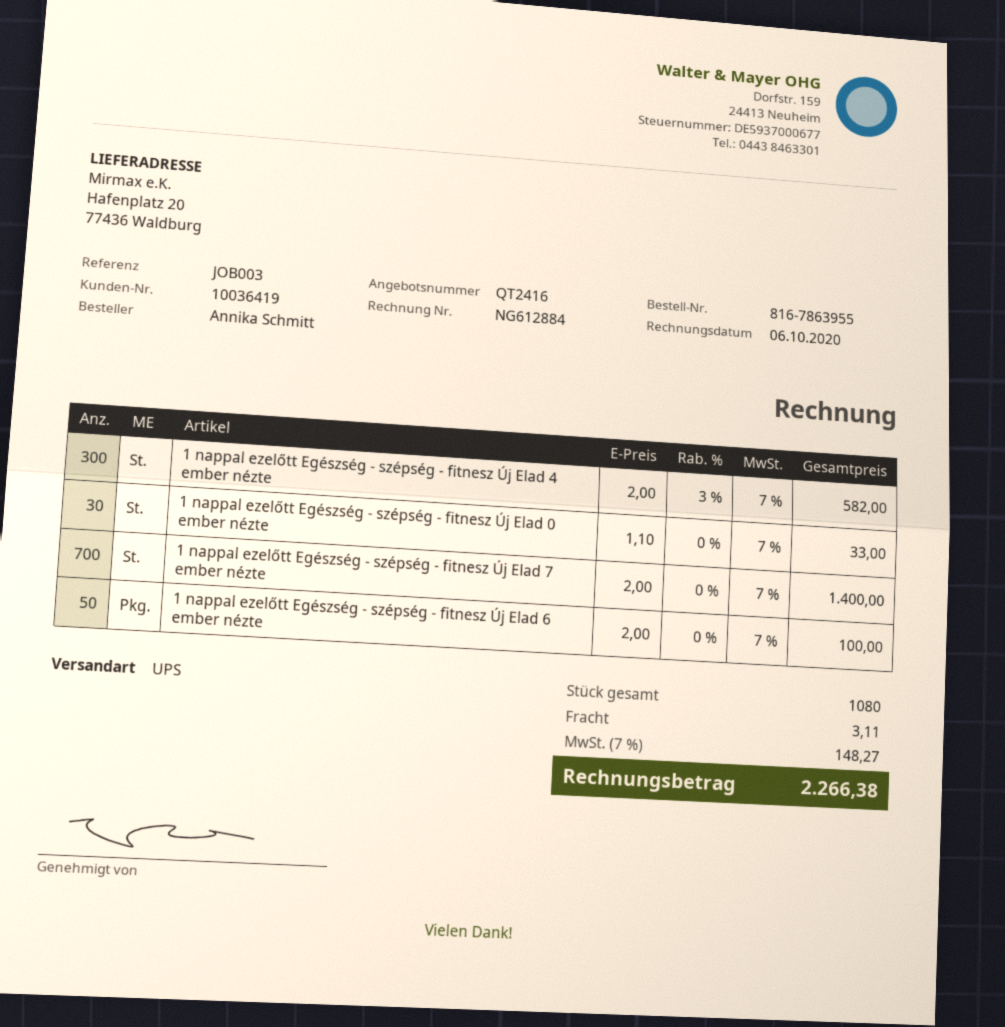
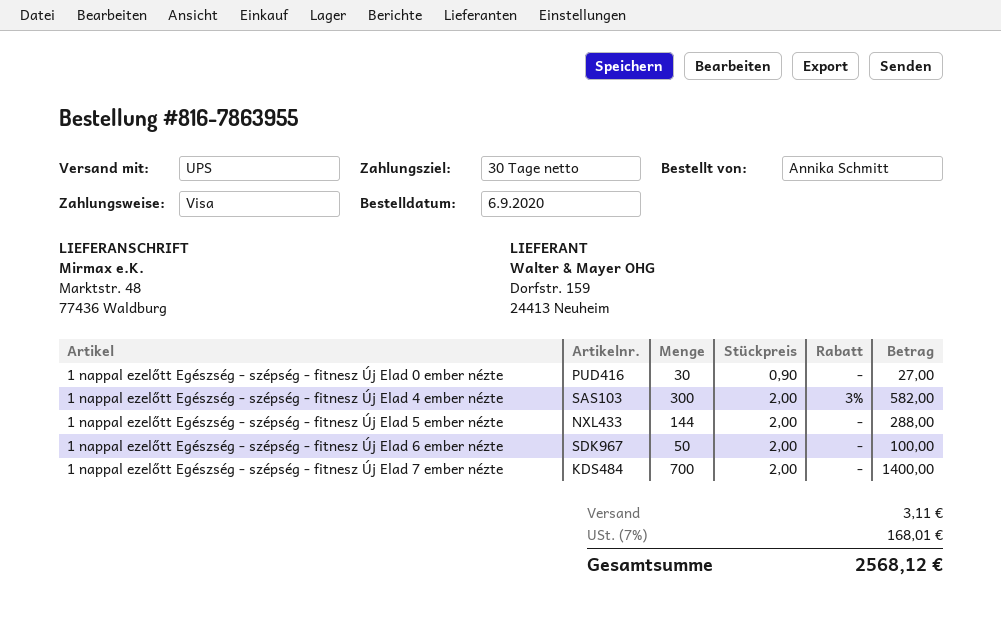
ship to: Hafenplatz 20, 77436 Waldburg -> Marktstr. 48, 77436 Waldburg
1 nappal ezelőtt Egészség - szépség - fitnesz Új Elad 0 ember nézte: 30 x 1.10 = 33.00 -> 30 x 0.90 = 27.00
1 nappal ezelőtt Egészség - szépség - fitnesz Új Elad 5 ember nézte: none -> 144 x 2.00 = 288.00
tax: 7% = 148.27 -> 7% = 168.01
total: 2266.38 -> 2568.12

